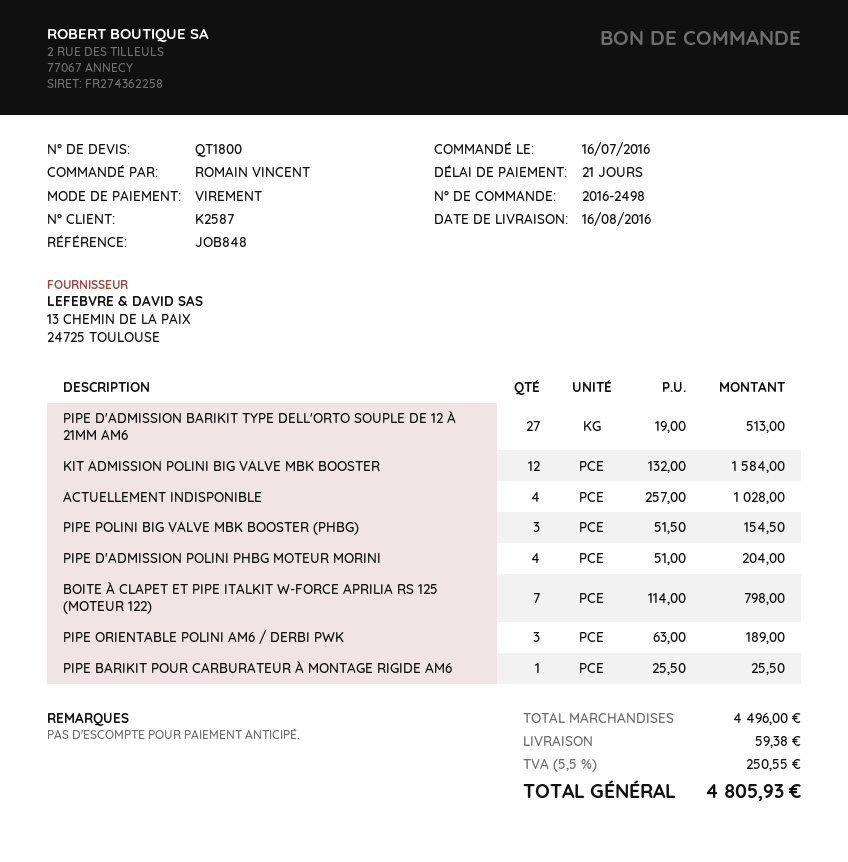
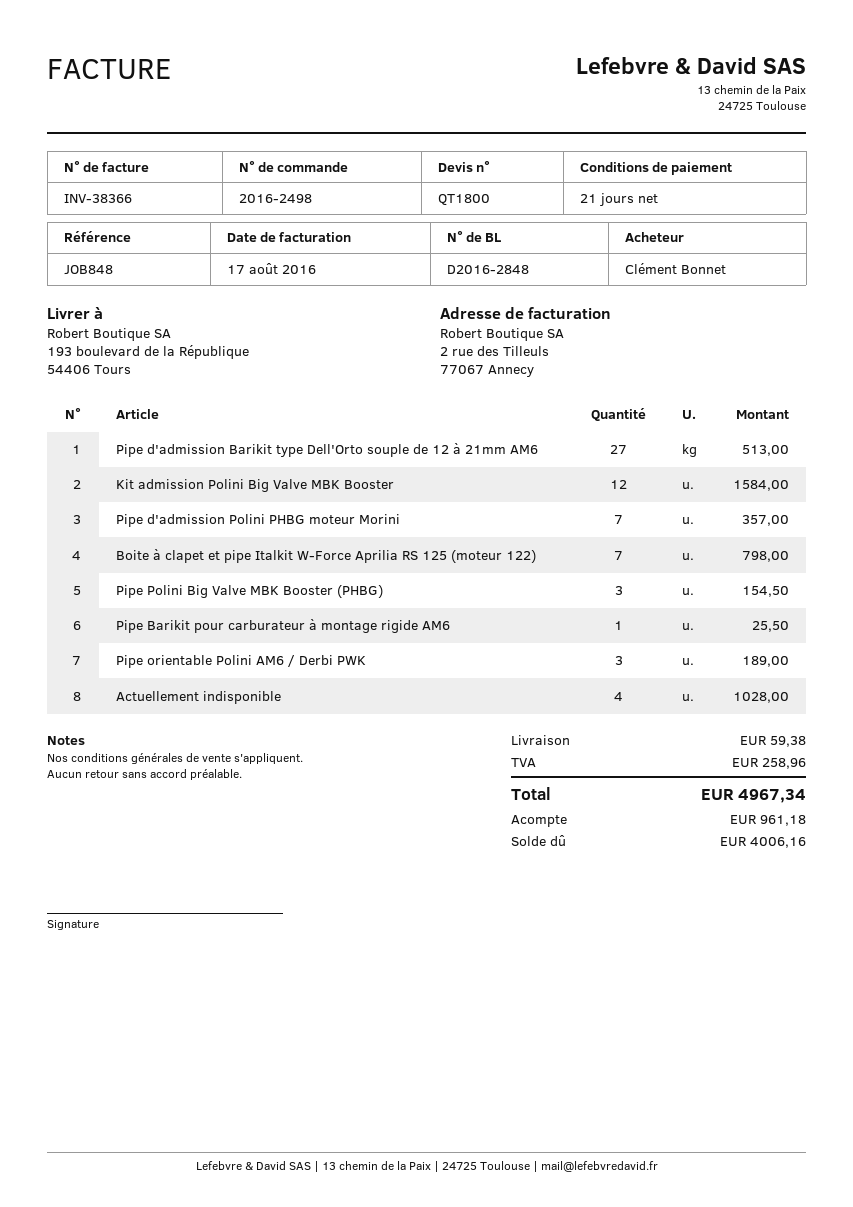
ordered by: ROMAIN VINCENT -> Clément Bonnet
PIPE D'ADMISSION POLINI PHBG MOTEUR MORINI: 4 for 204.00 -> 7 for 357.00
tax: 250.55 -> 258.96
total: 4805.93 -> 4967.34

